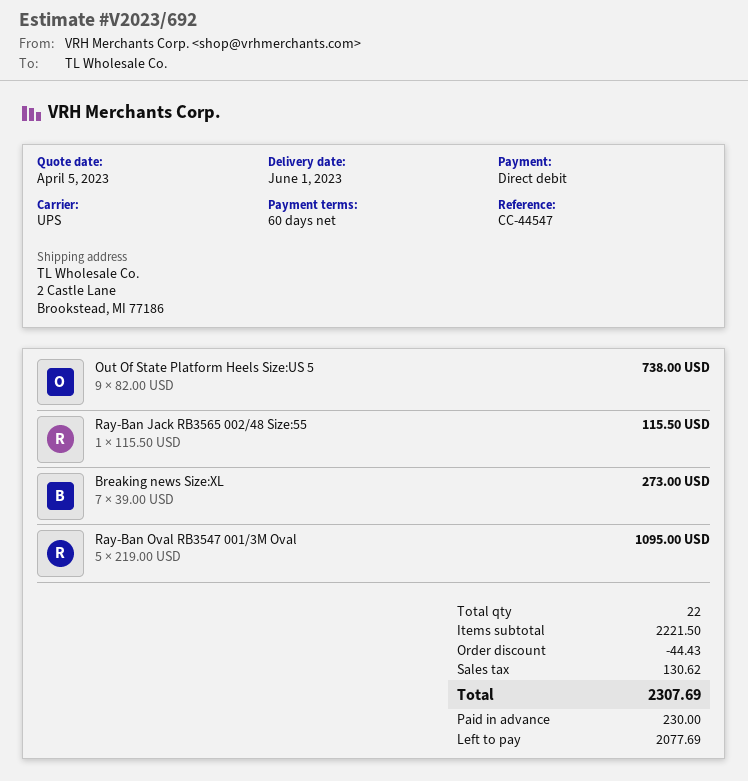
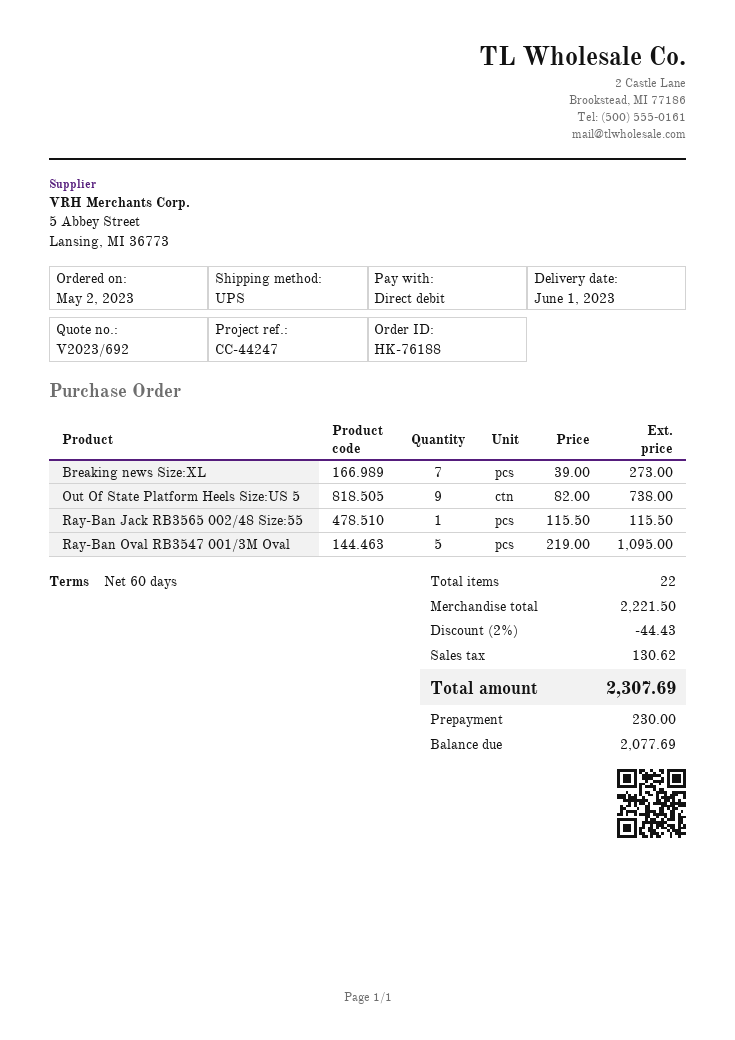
reference: CC-44547 -> CC-44247

